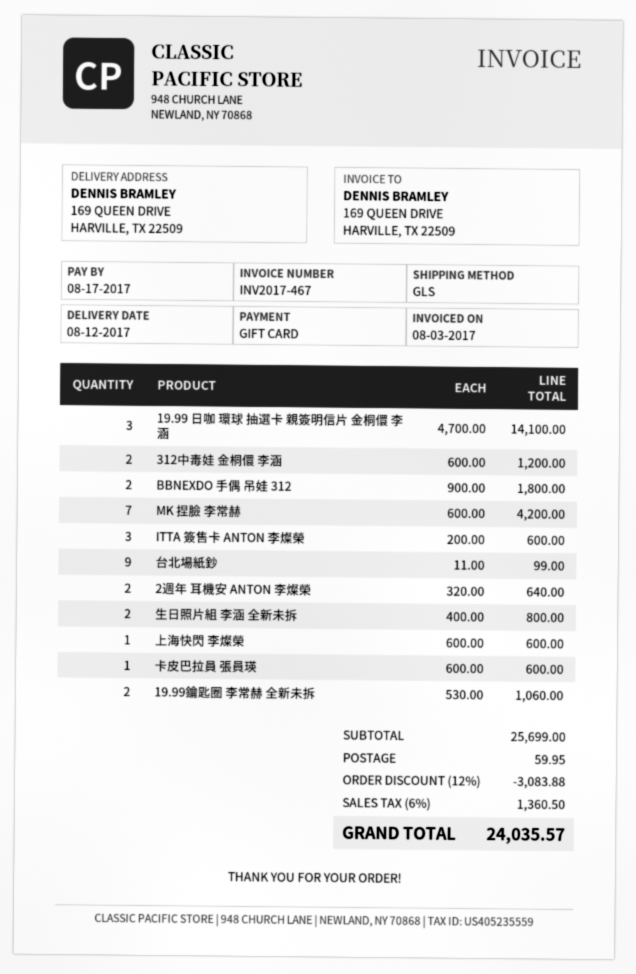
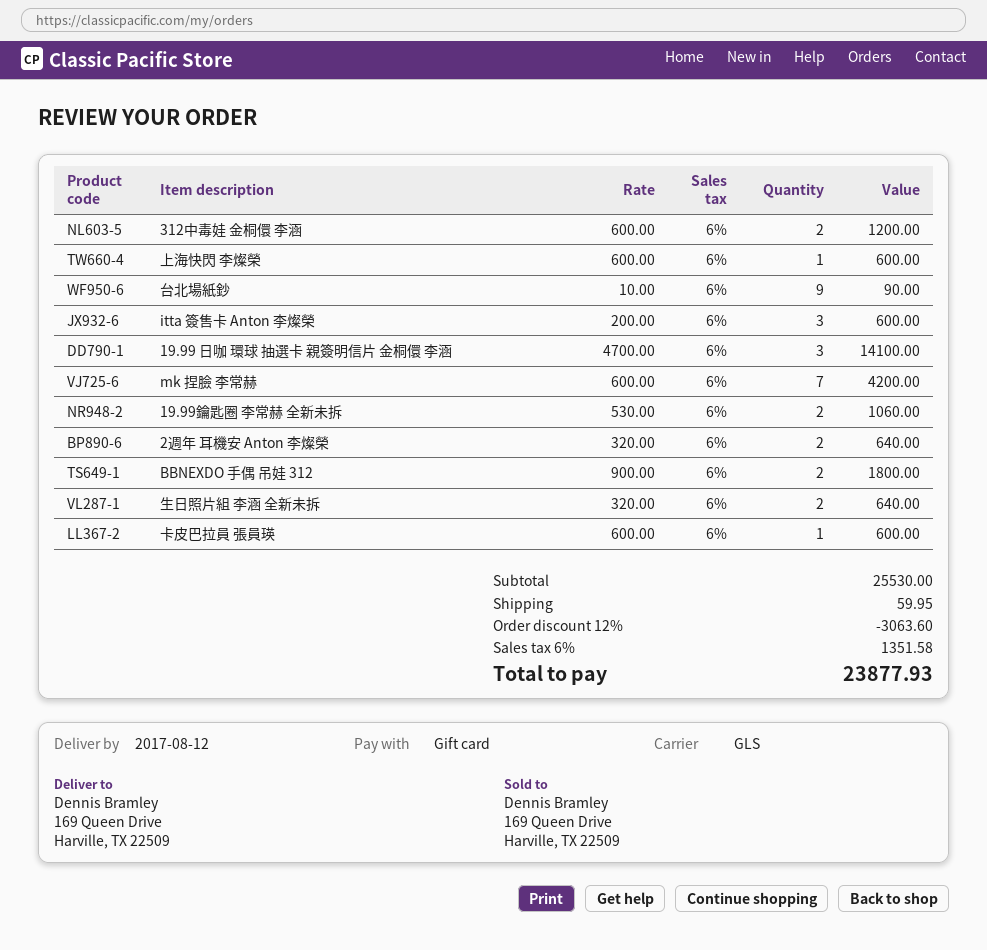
台北場紙鈔: 9 x 11.00 = 99.00 -> 9 x 10.00 = 90.00
生日照片組 李涵 全新未拆: 2 x 400.00 = 800.00 -> 2 x 320.00 = 640.00
subtotal: 25699.00 -> 25530.00
discount: 12% = 3083.88 -> 12% = 3063.60
tax: 6% = 1360.50 -> 6% = 1351.58
total: 24035.57 -> 23877.93

